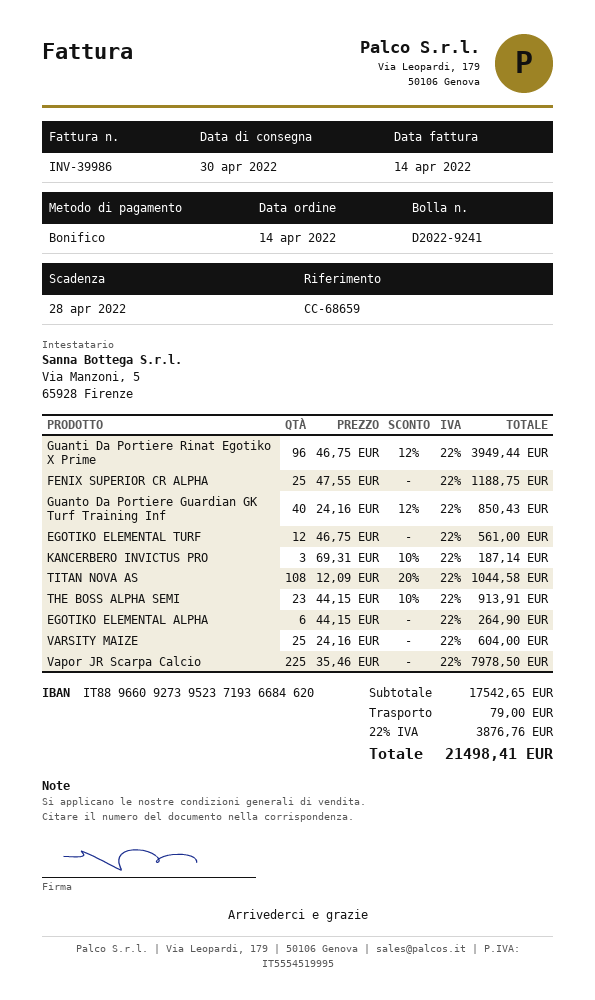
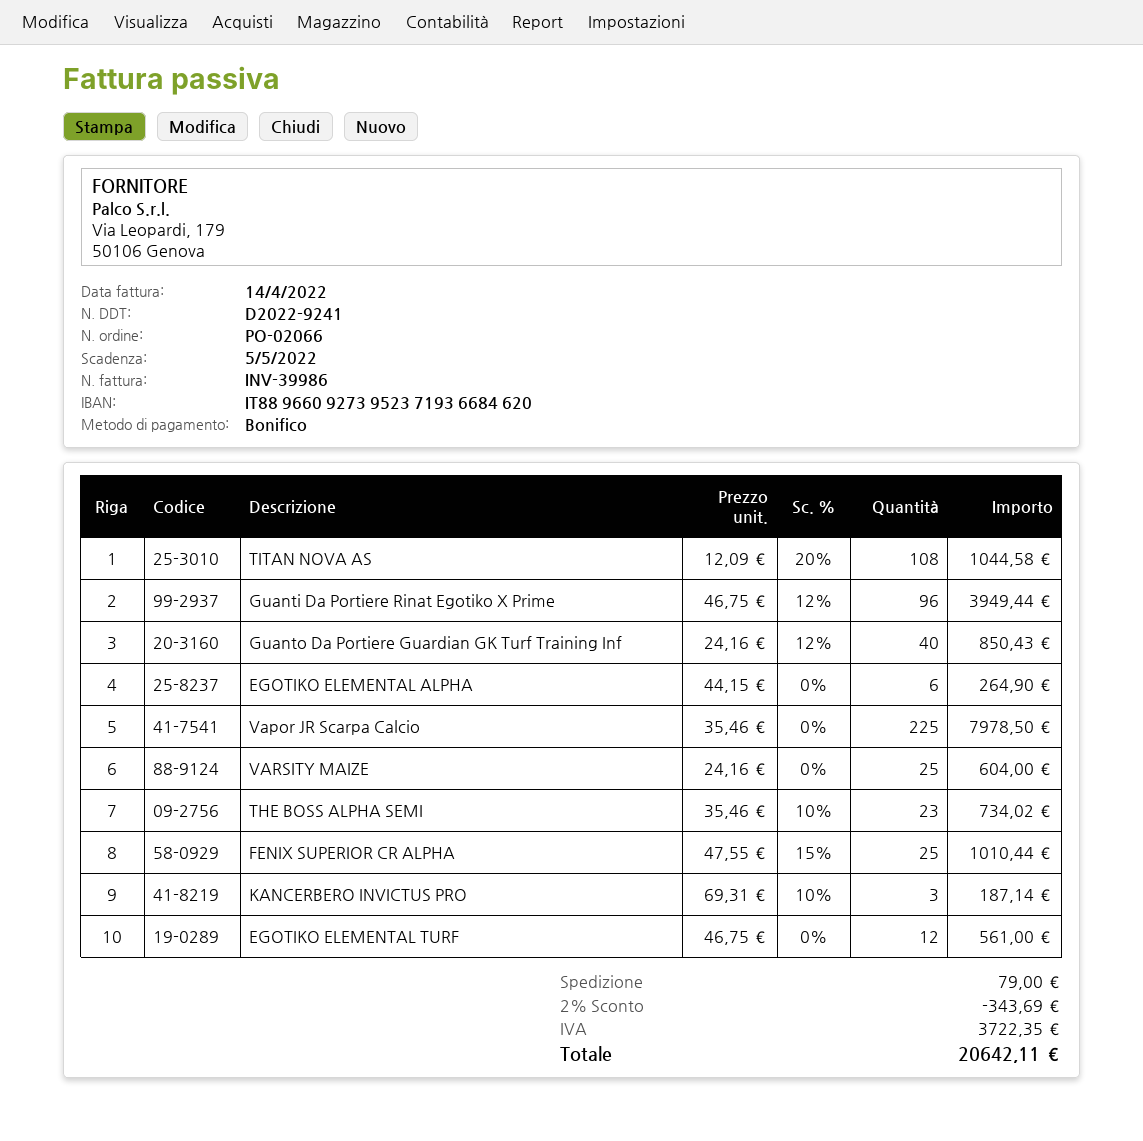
due date: 2022-04-28 -> 2022-05-05
FENIX SUPERIOR CR ALPHA: 25 x 47.55 = 1188.75 -> 25 x 47.55 - 15% = 1010.44
THE BOSS ALPHA SEMI: 23 x 44.15 - 10% = 913.91 -> 23 x 35.46 - 10% = 734.02
discount: none -> 2% = 343.69
tax: 3876.76 -> 3722.35
total: 21498.41 -> 20642.11

